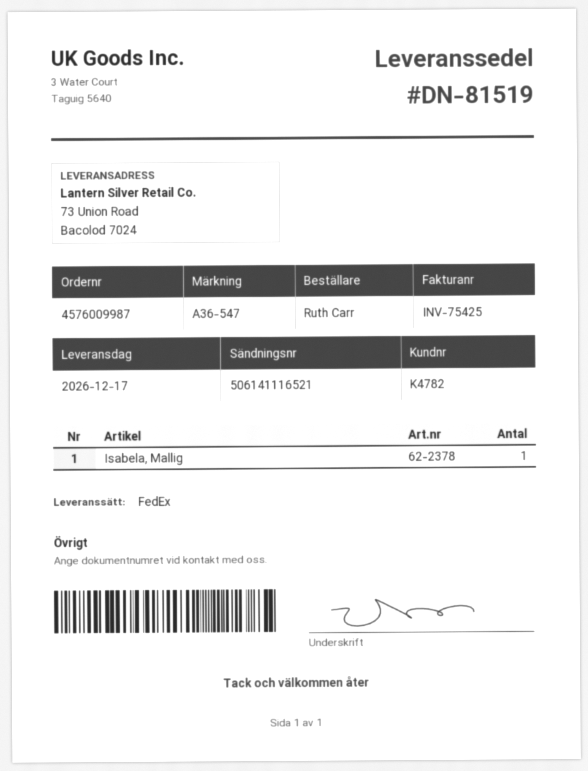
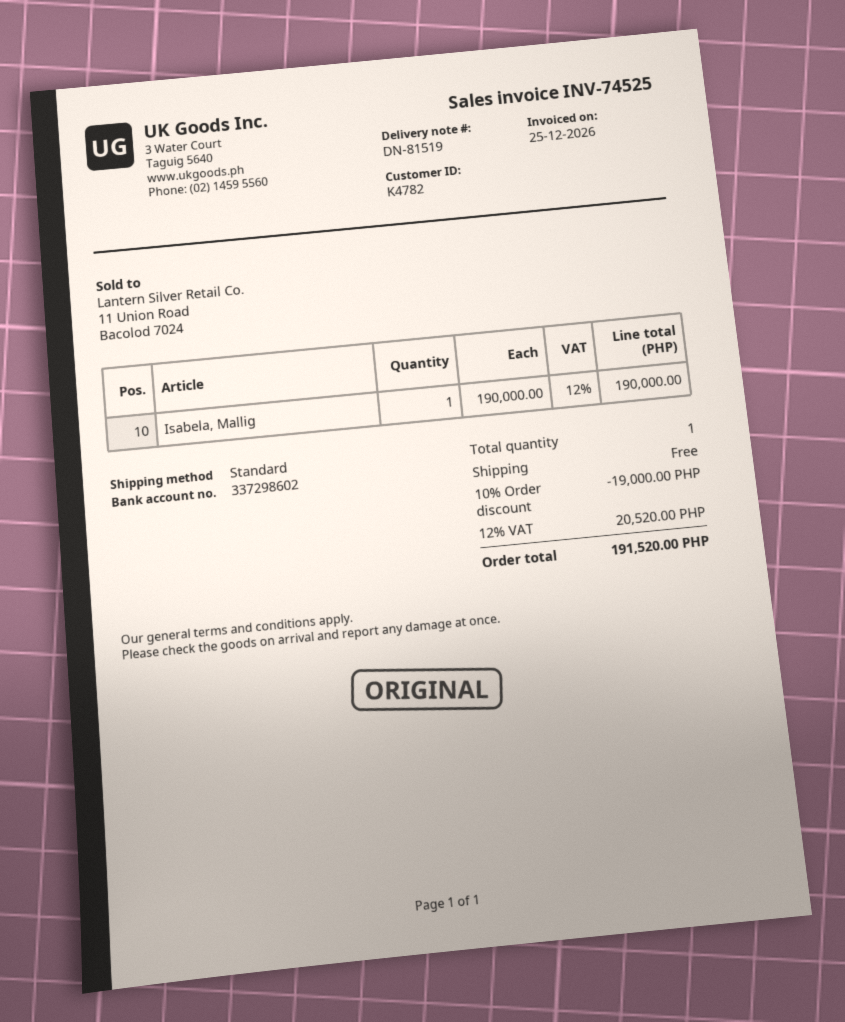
invoice number: INV-75425 -> INV-74525
shipping method: FedEx -> standard

